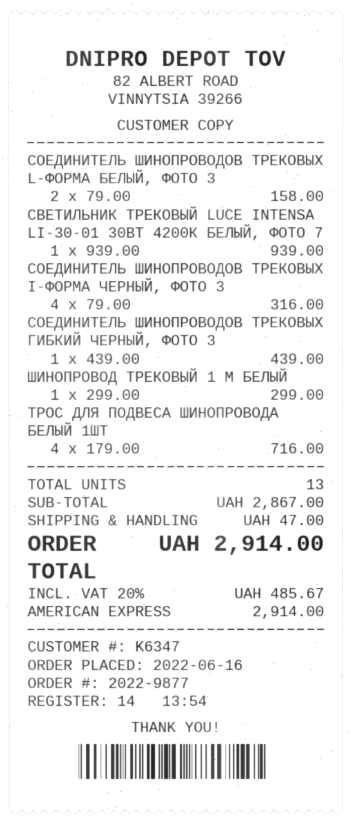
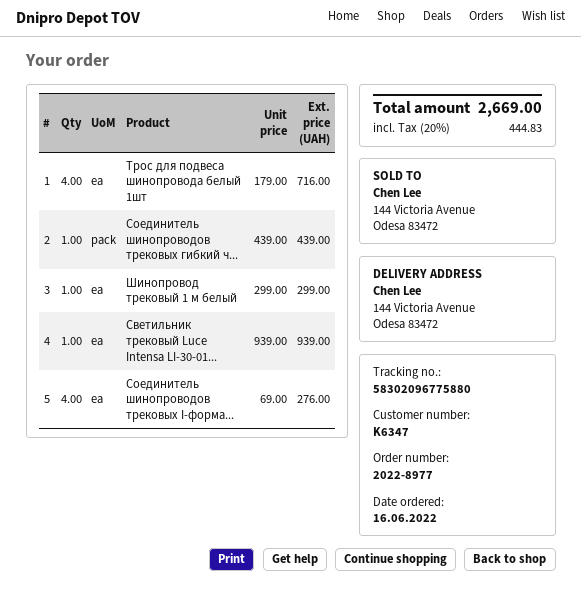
order number: 2022-9877 -> 2022-8977
СОЕДИНИТЕЛЬ ШИНОПРОВОДОВ ТРЕКОВЫХ L-ФОРМА БЕЛЫЙ, ФОТО 3: 2 x 79.00 = 158.00 -> none
СОЕДИНИТЕЛЬ ШИНОПРОВОДОВ ТРЕКОВЫХ I-ФОРМА ЧЕРНЫЙ, ФОТО 3: 4 x 79.00 = 316.00 -> 4 x 69.00 = 276.00
shipping: 47.00 -> none
tax: 20% = 485.67 -> 20% = 444.83
total: 2914.00 -> 2669.00

